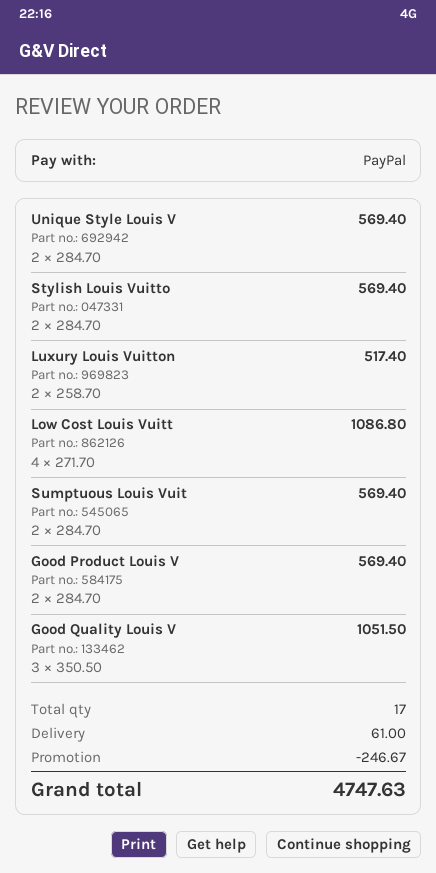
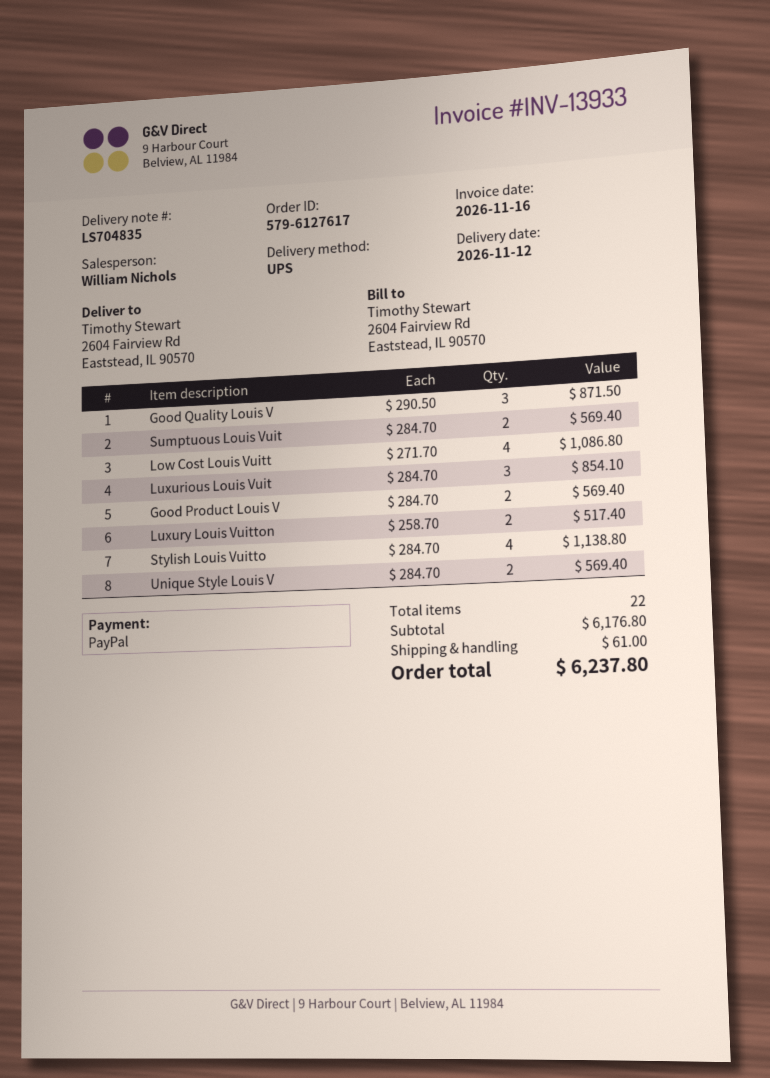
Stylish Louis Vuitto: 2 x 284.70 = 569.40 -> 4 x 284.70 = 1138.80
Good Quality Louis V: 3 x 350.50 = 1051.50 -> 3 x 290.50 = 871.50
Luxurious Louis Vuit: none -> 3 x 284.70 = 854.10
total quantity: 17 -> 22
discount: 246.67 -> none
total: 4747.63 -> 6237.80

